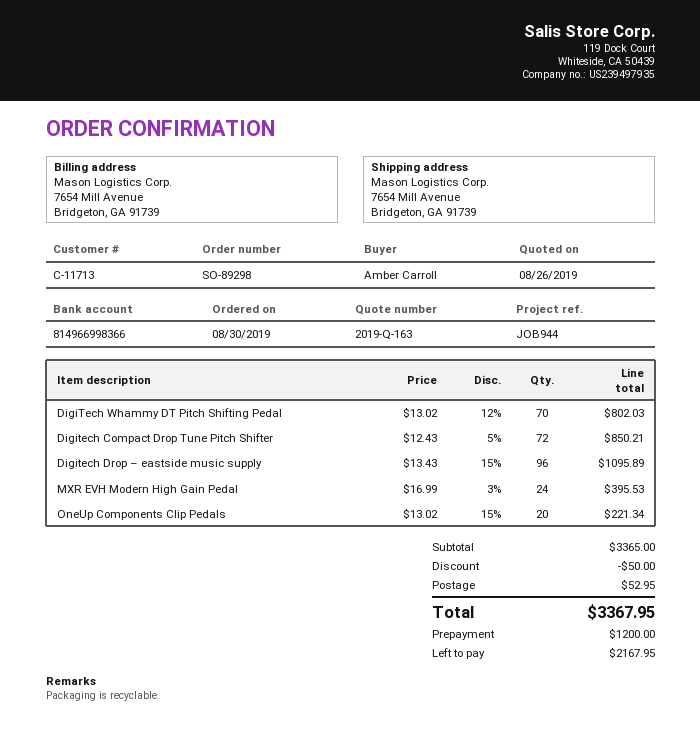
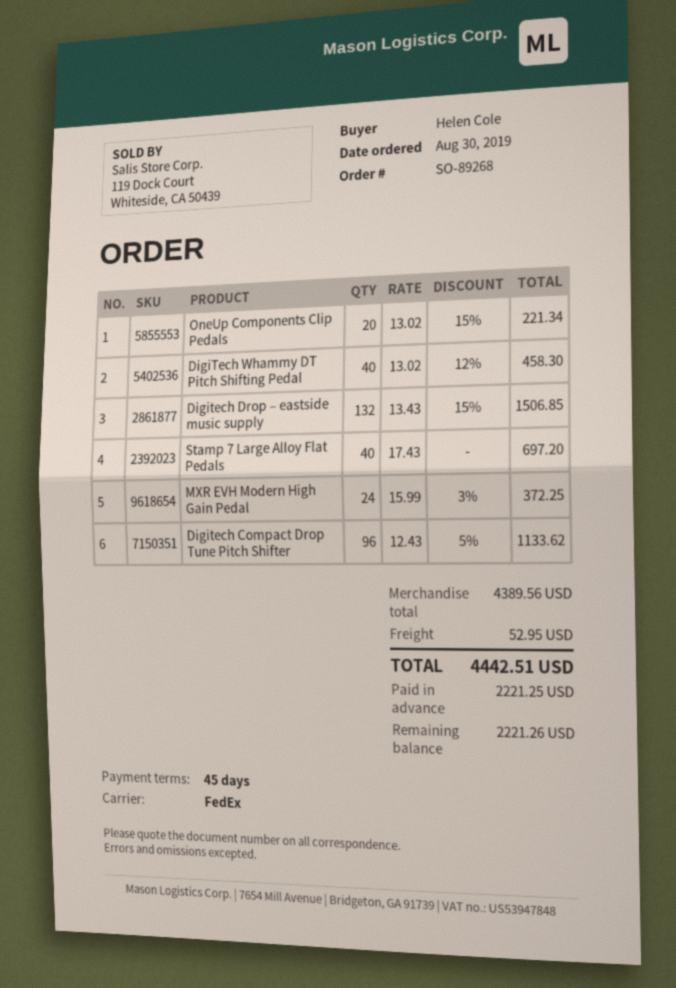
order number: SO-89298 -> SO-89268
ordered by: Amber Carroll -> Helen Cole
DigiTech Whammy DT Pitch Shifting Pedal: 70 x 13.02 - 12% = 802.03 -> 40 x 13.02 - 12% = 458.30
Digitech Compact Drop Tune Pitch Shifter: 72 x 12.43 - 5% = 850.21 -> 96 x 12.43 - 5% = 1133.62
Digitech Drop – eastside music supply: 96 x 13.43 - 15% = 1095.89 -> 132 x 13.43 - 15% = 1506.85
MXR EVH Modern High Gain Pedal: 24 x 16.99 - 3% = 395.53 -> 24 x 15.99 - 3% = 372.25
Stamp 7 Large Alloy Flat Pedals: none -> 40 x 17.43 = 697.20
subtotal: 3365.00 -> 4389.56
discount: 50.00 -> none
total: 3367.95 -> 4442.51
deposit: 1200.00 -> 2221.25
balance: 2167.95 -> 2221.26

